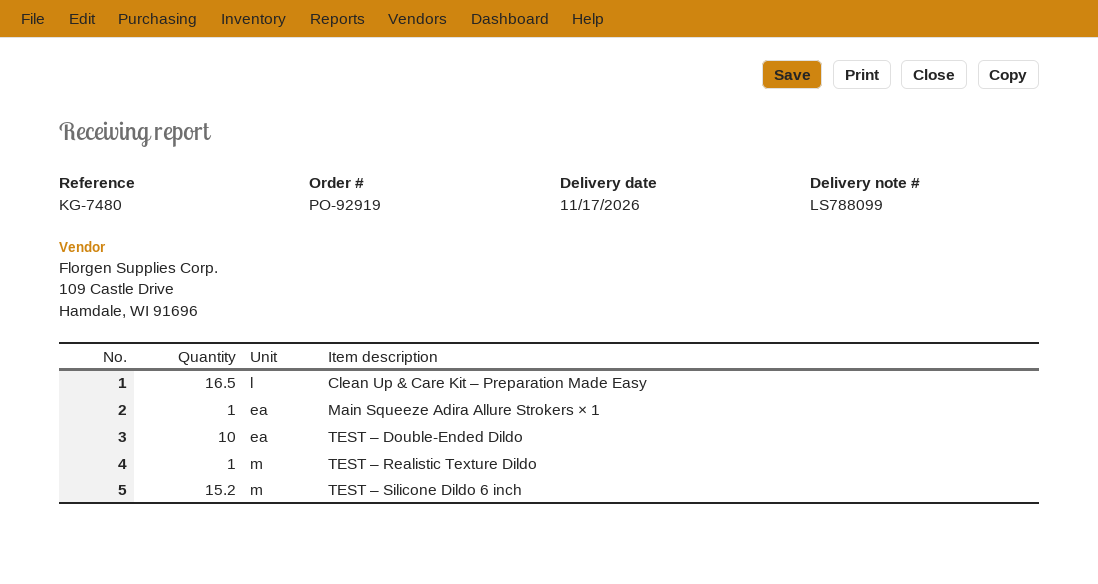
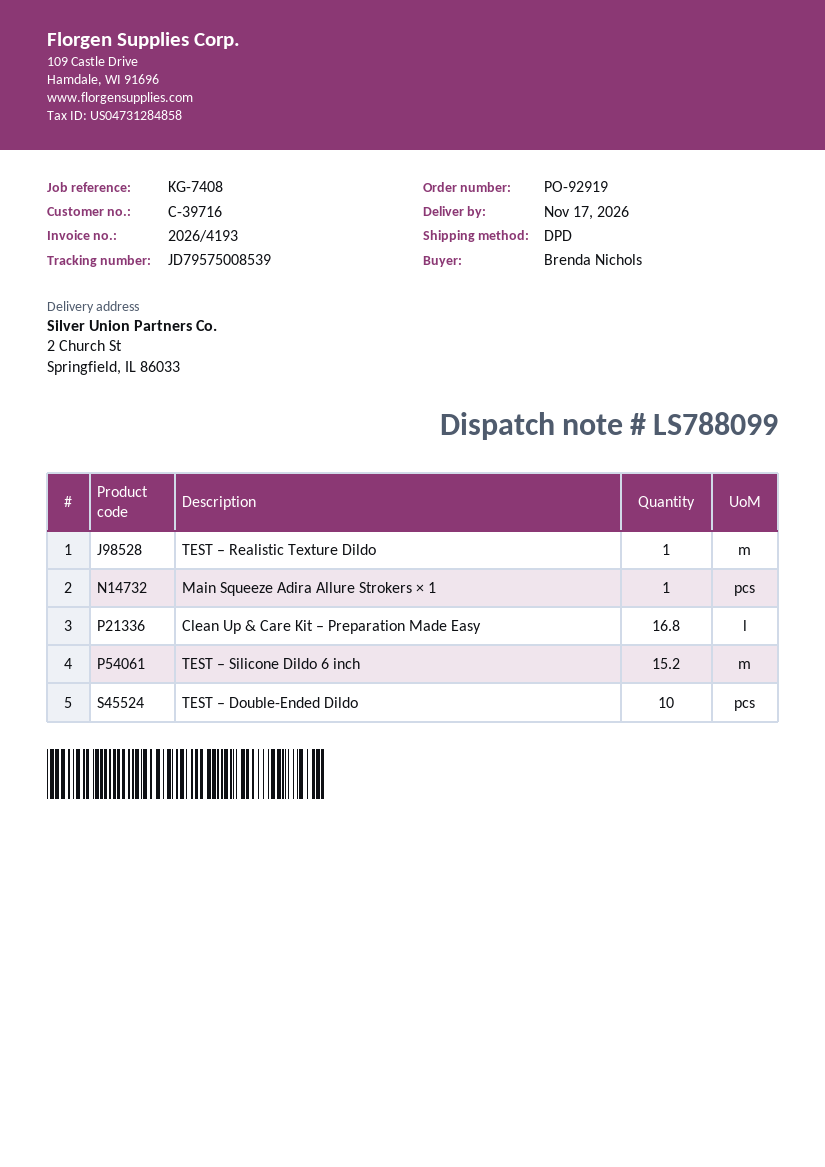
reference: KG-7480 -> KG-7408
Clean Up & Care Kit – Preparation Made Easy: 16.5 -> 16.8

